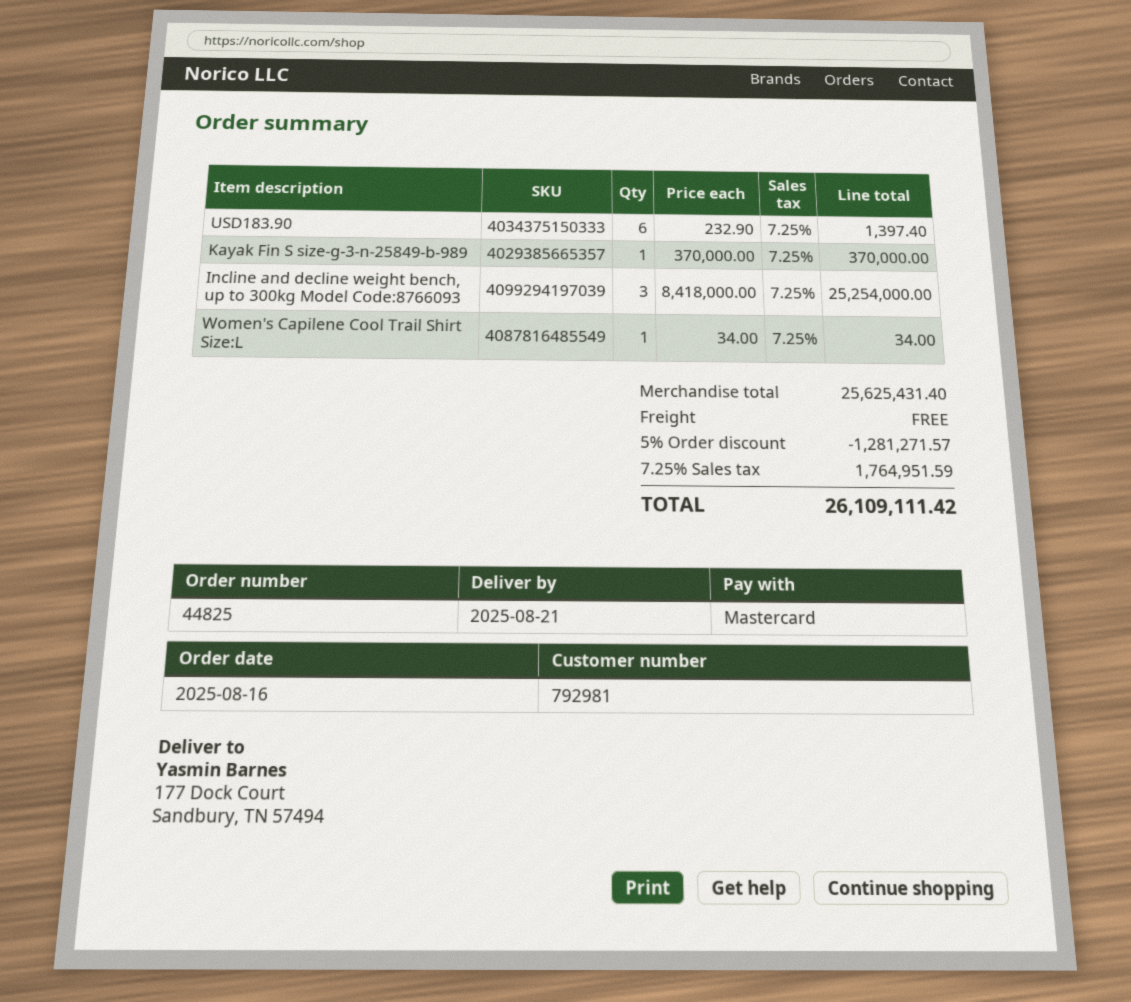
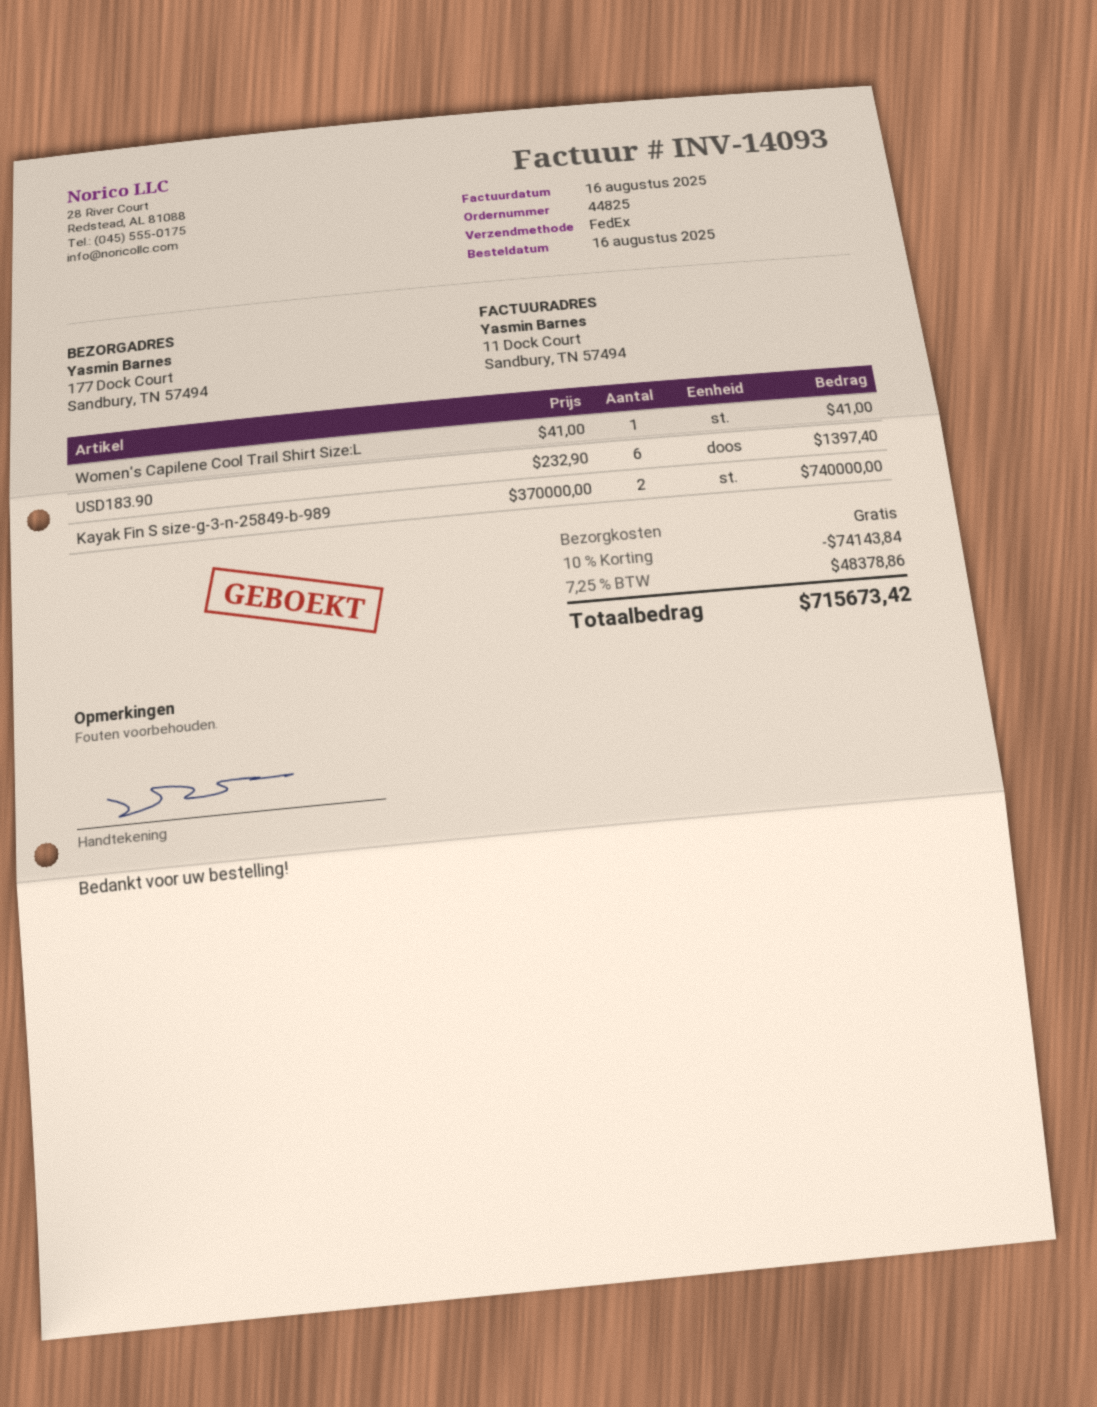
Kayak Fin S size-g-3-n-25849-b-989: 1 x 370000.00 = 370000.00 -> 2 x 370000.00 = 740000.00
Incline and decline weight bench, up to 300kg Model Code:8766093: 3 x 8418000.00 = 25254000.00 -> none
Women's Capilene Cool Trail Shirt Size:L: 1 x 34.00 = 34.00 -> 1 x 41.00 = 41.00
discount: 5% = 1281271.57 -> 10% = 74143.84
tax: 7.25% = 1764951.59 -> 7.25% = 48378.86
total: 26109111.42 -> 715673.42

